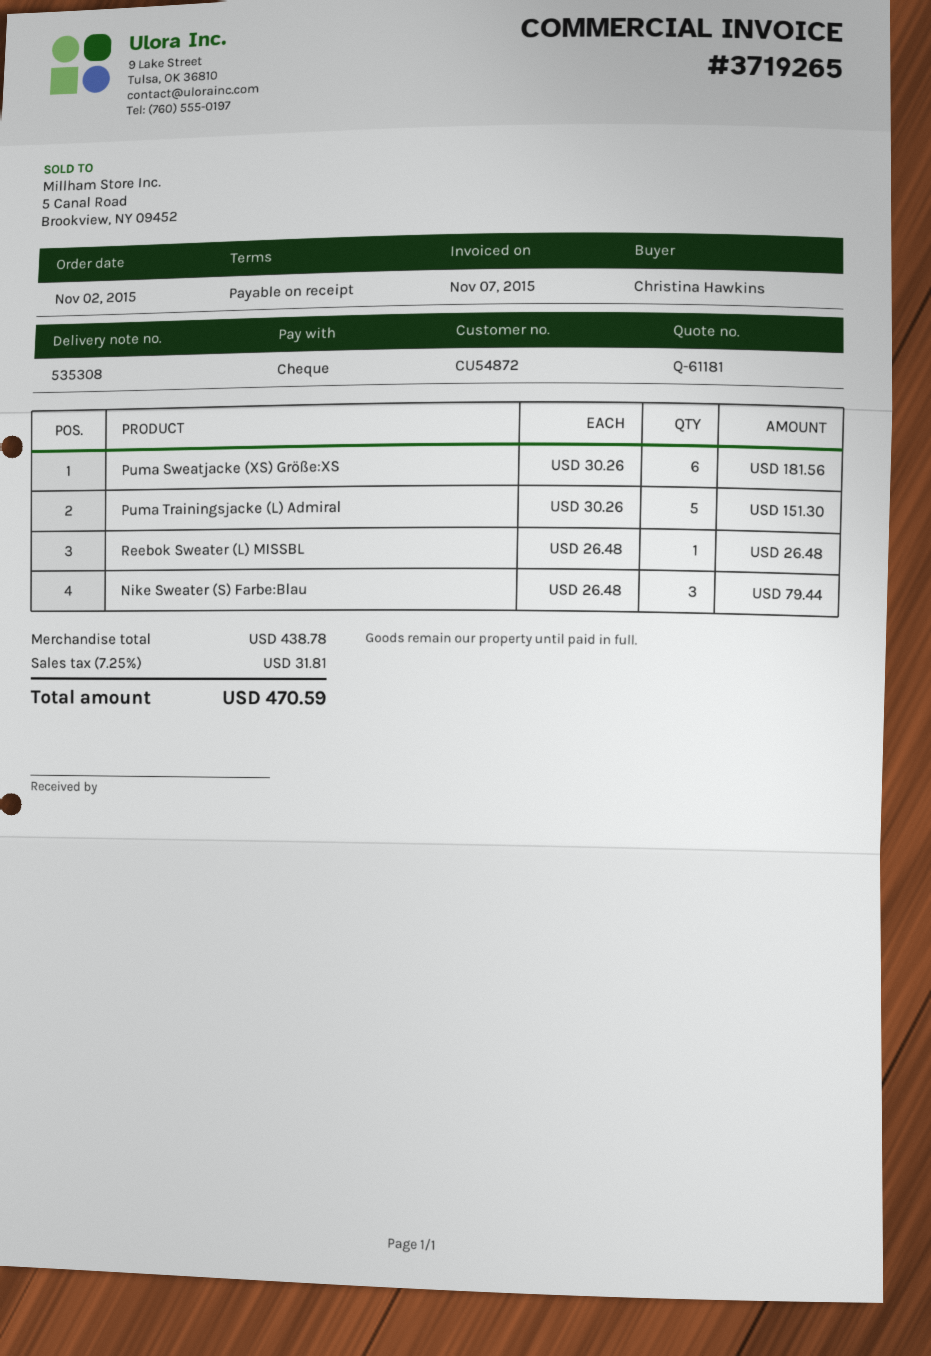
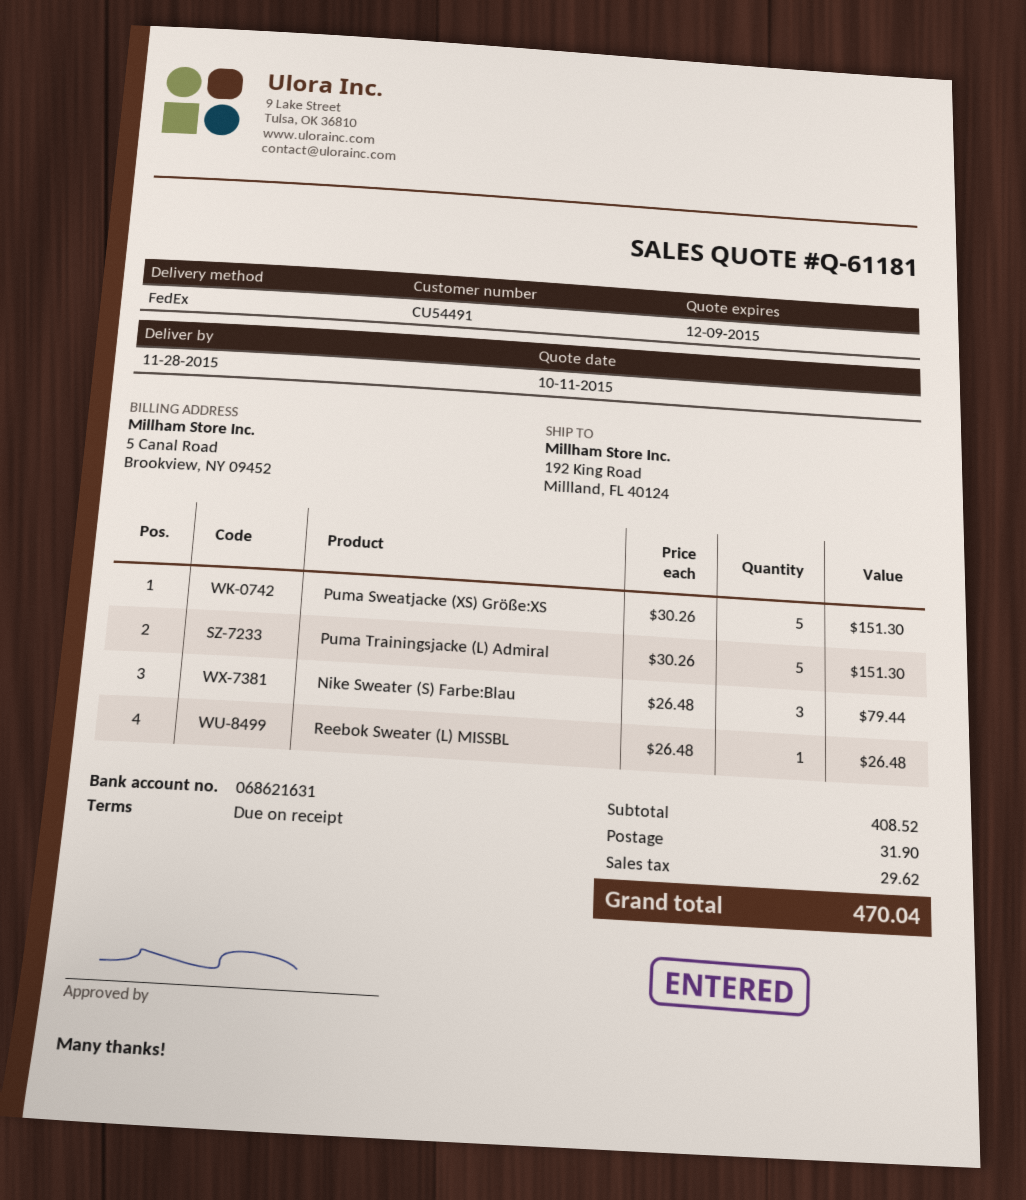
customer number: CU54872 -> CU54491
Puma Sweatjacke (XS) Größe:XS: 6 x 30.26 = 181.56 -> 5 x 30.26 = 151.30
subtotal: 438.78 -> 408.52
shipping: none -> 31.90
tax: 31.81 -> 29.62
total: 470.59 -> 470.04

